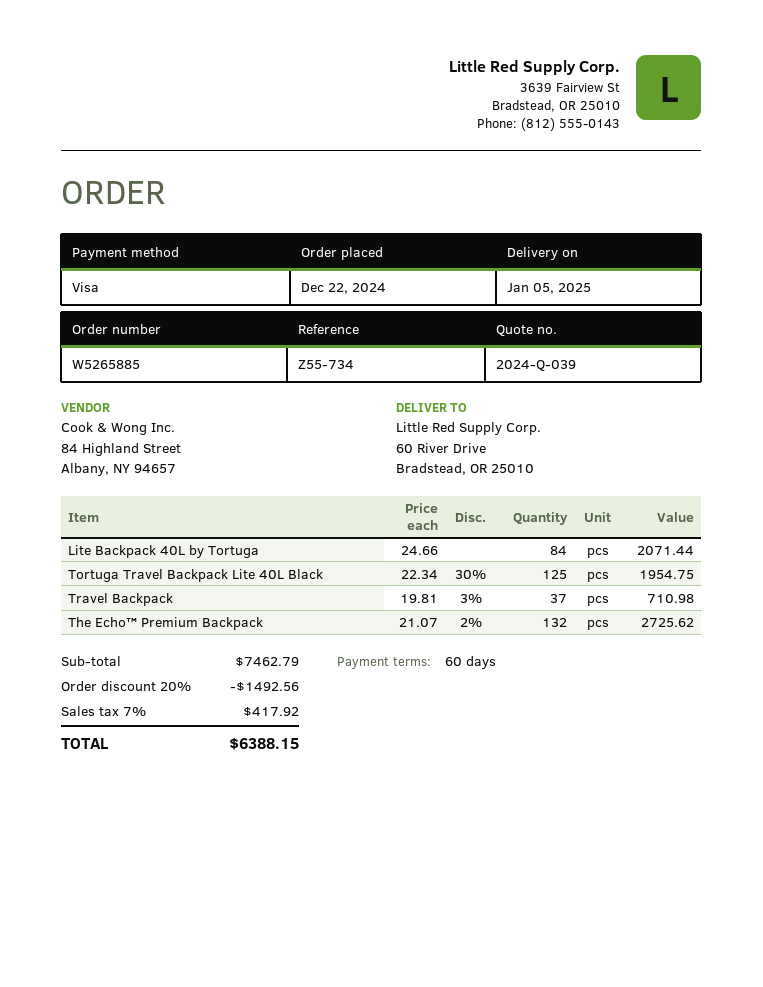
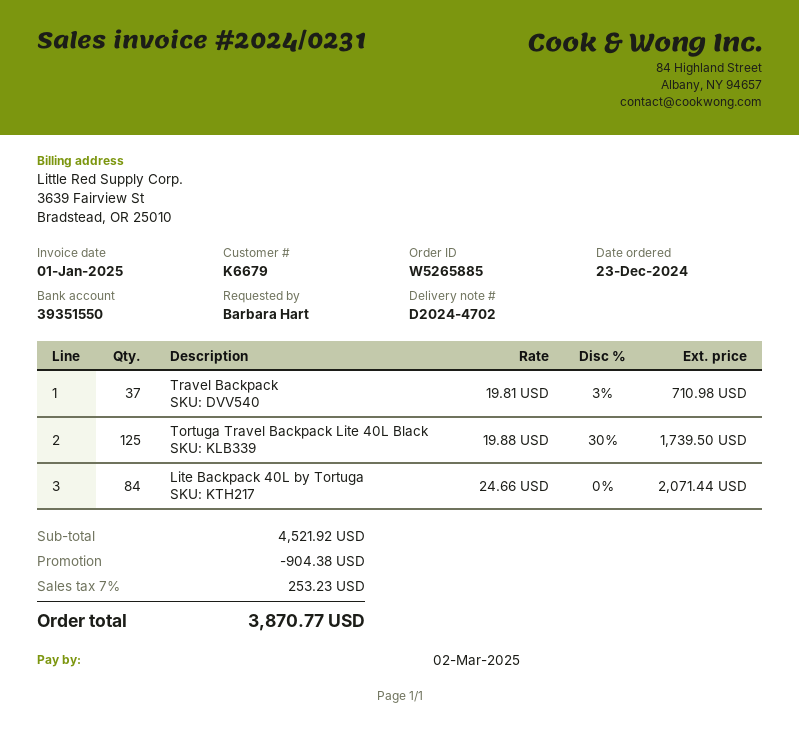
order date: 2024-12-22 -> 2024-12-23
Tortuga Travel Backpack Lite 40L Black: 125 x 22.34 - 30% = 1954.75 -> 125 x 19.88 - 30% = 1739.50
The Echo™ Premium Backpack: 132 x 21.07 - 2% = 2725.62 -> none
subtotal: 7462.79 -> 4521.92
discount: 1492.56 -> 904.38
tax: 7% = 417.92 -> 7% = 253.23
total: 6388.15 -> 3870.77

